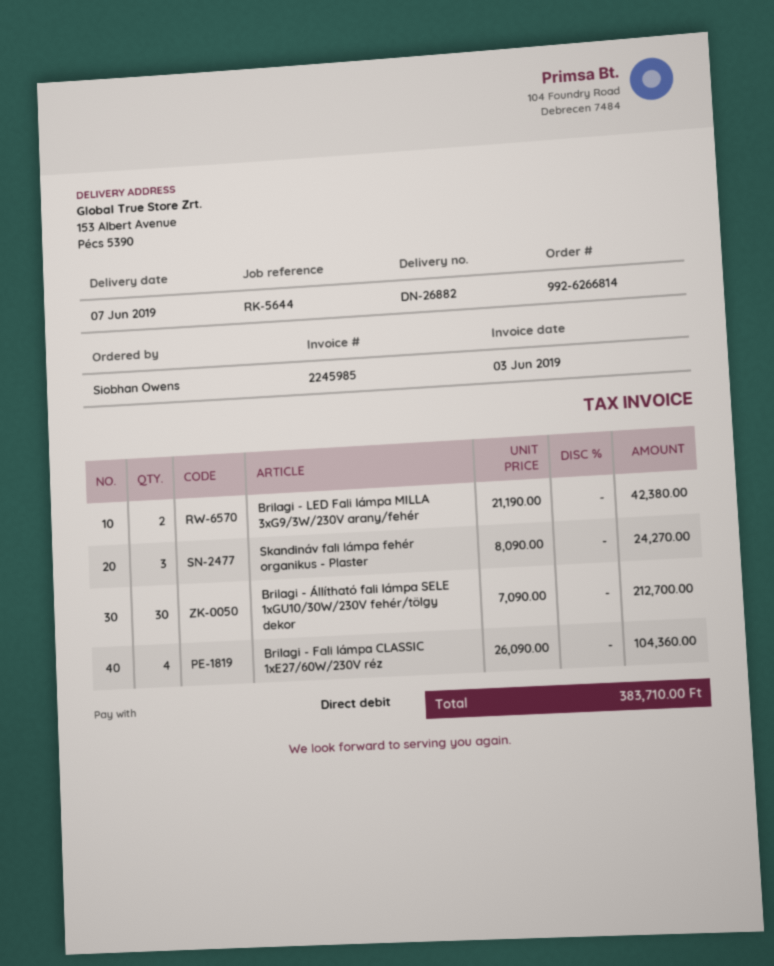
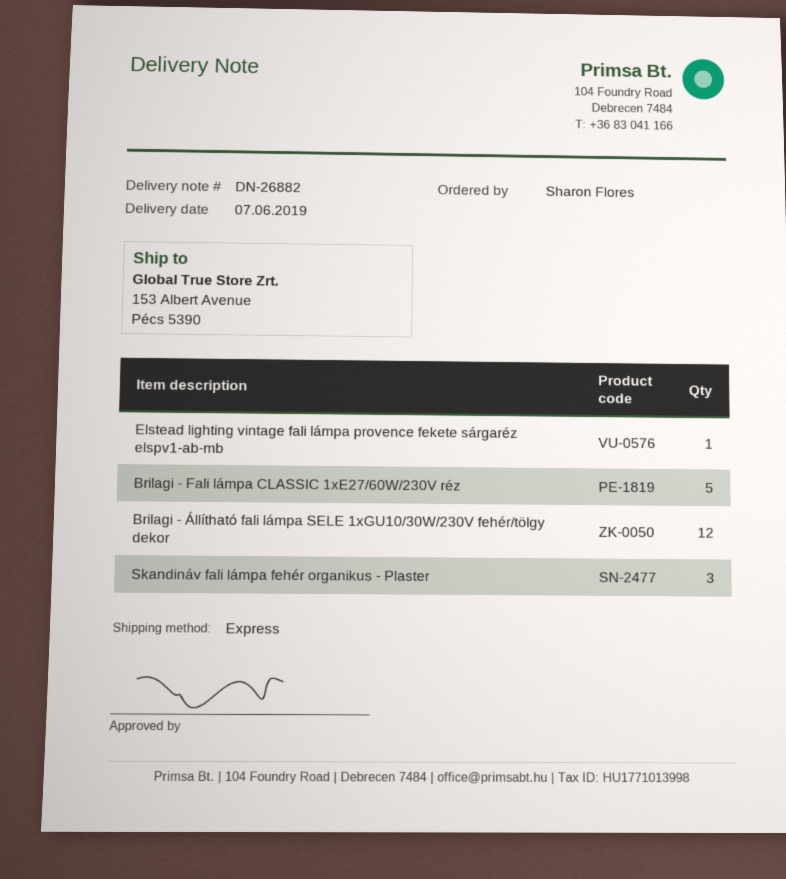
ordered by: Siobhan Owens -> Sharon Flores
Brilagi - LED Fali lámpa MILLA 3xG9/3W/230V arany/fehér: 2 -> none
Brilagi - Állítható fali lámpa SELE 1xGU10/30W/230V fehér/tölgy dekor: 30 -> 12
Brilagi - Fali lámpa CLASSIC 1xE27/60W/230V réz: 4 -> 5
Elstead lighting vintage fali lámpa provence fekete sárgaréz elspv1-ab-mb: none -> 1

